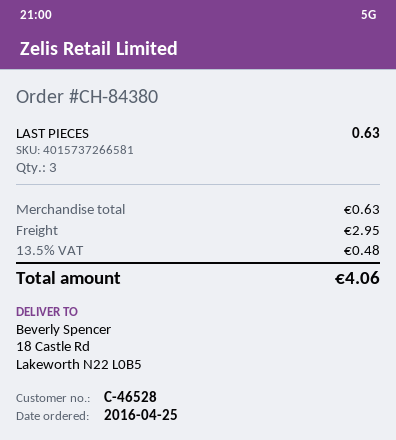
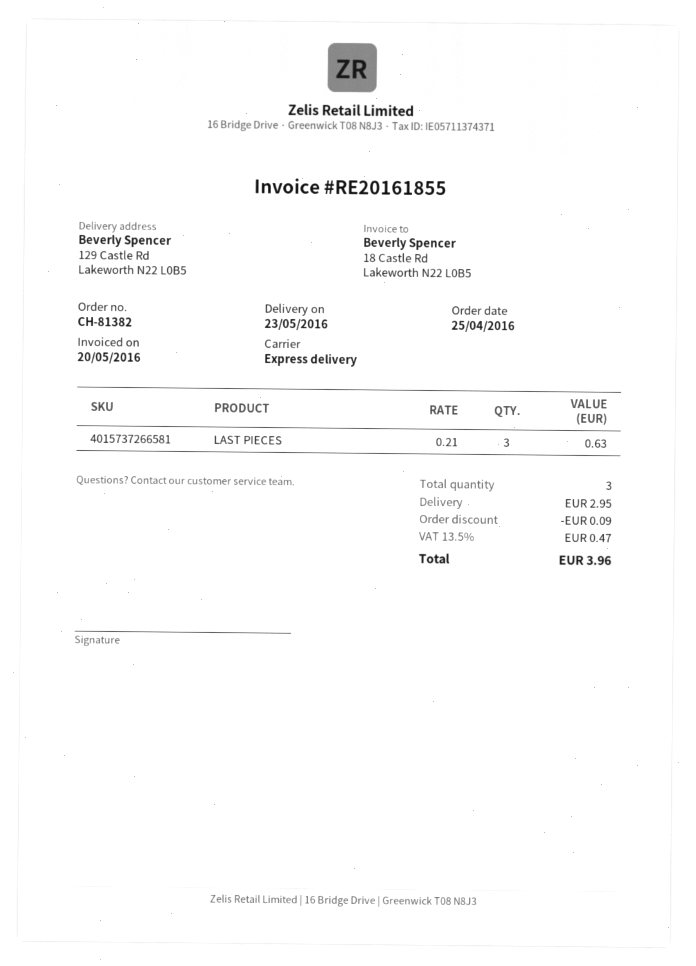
order number: CH-84380 -> CH-81382
ship to: 18 Castle Rd, Lakeworth N22 L0B5 -> 129 Castle Rd, Lakeworth N22 L0B5
discount: none -> 0.09
tax: 13.5% = 0.48 -> 13.5% = 0.47
total: 4.06 -> 3.96

